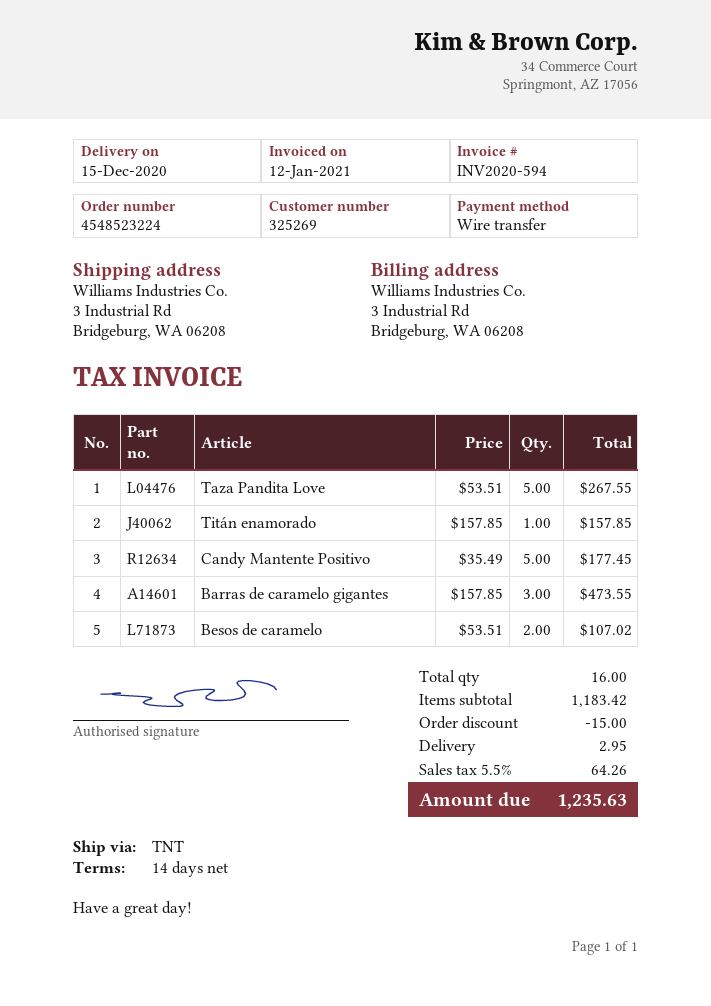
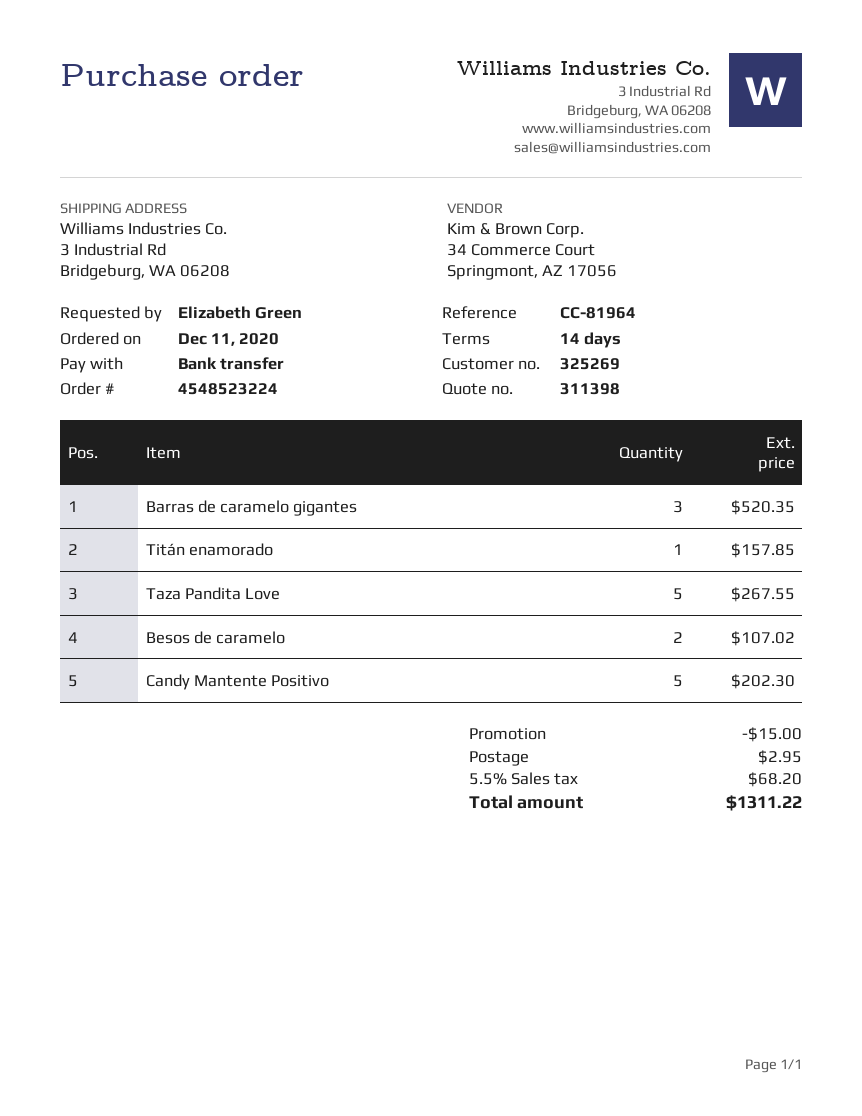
Candy Mantente Positivo: 5 for 177.45 -> 5 for 202.30
Barras de caramelo gigantes: 3 for 473.55 -> 3 for 520.35
tax: 5.5% = 64.26 -> 5.5% = 68.20
total: 1235.63 -> 1311.22

